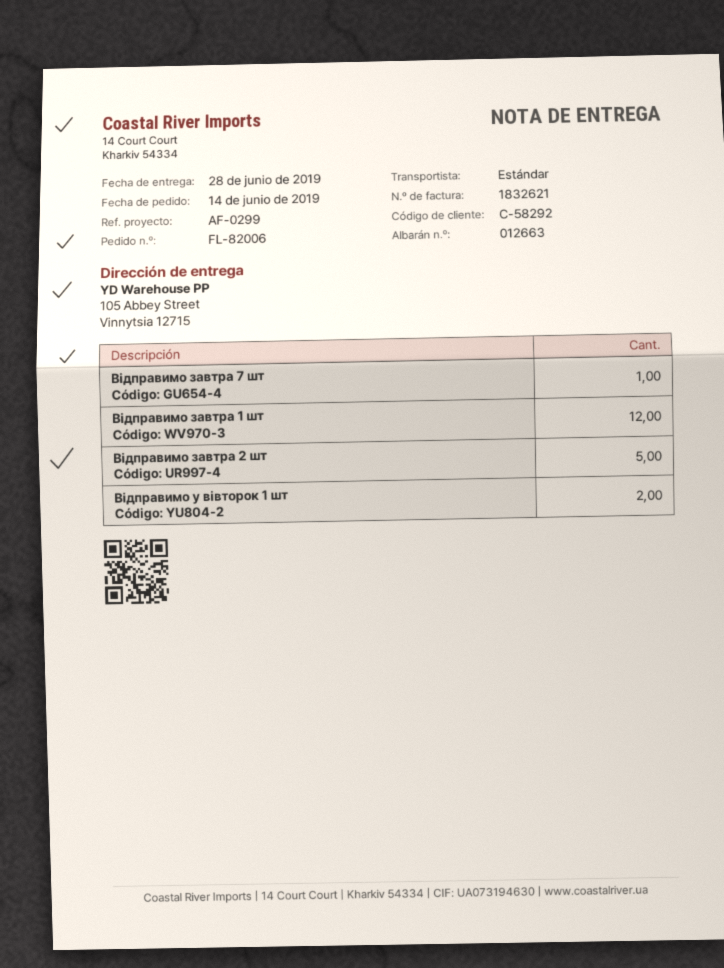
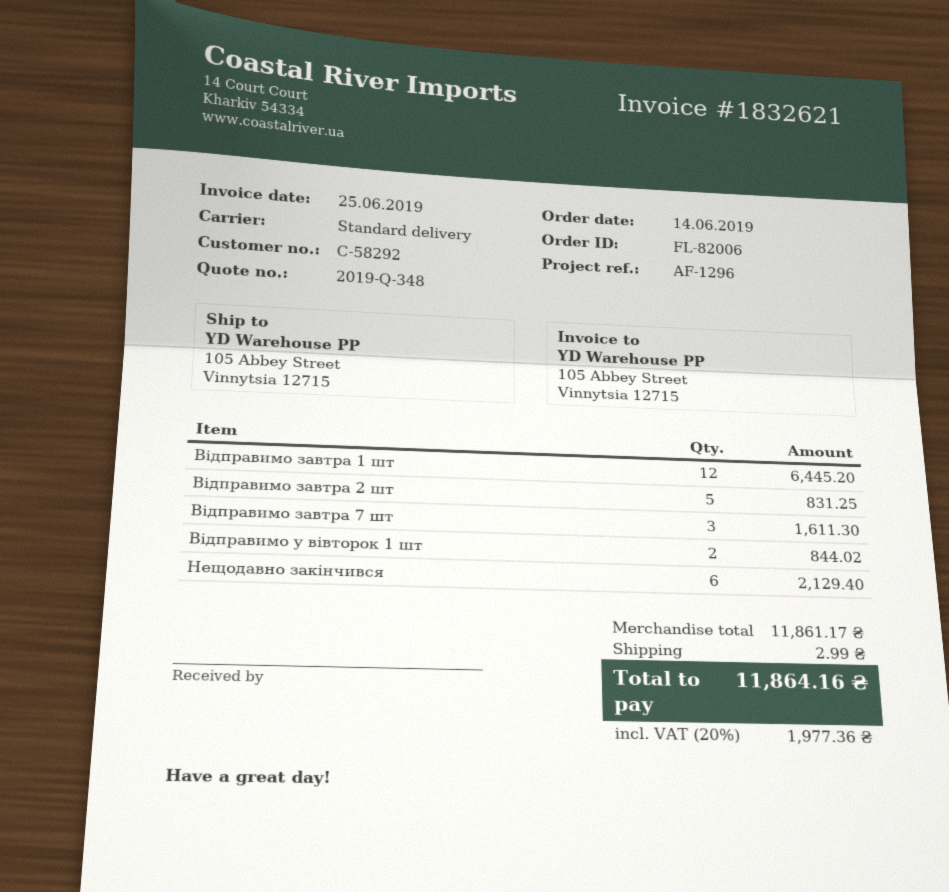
reference: AF-0299 -> AF-1296
Відправимо завтра 7 шт: 1 -> 3
Нещодавно закінчився: none -> 6

